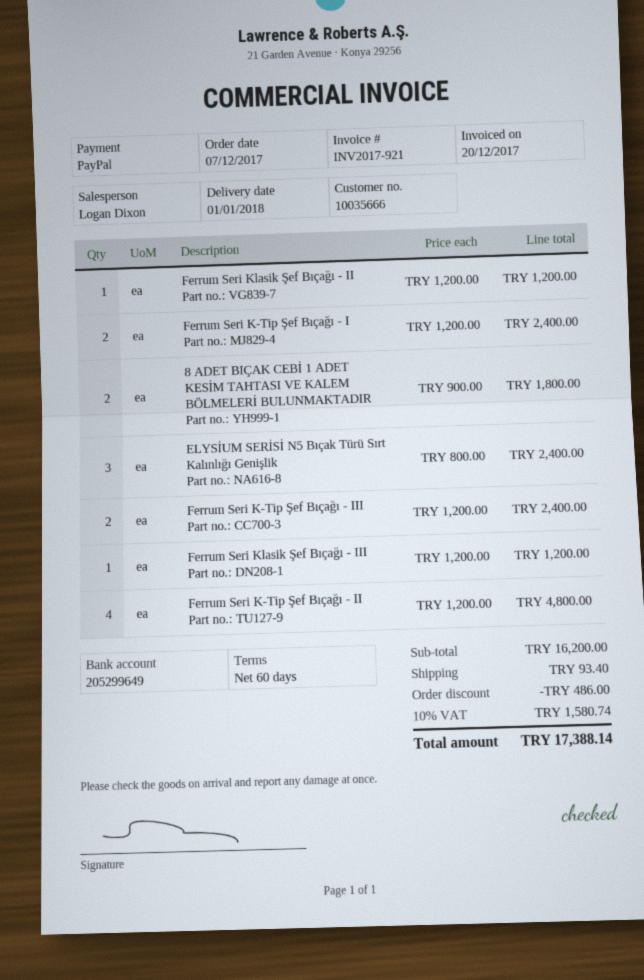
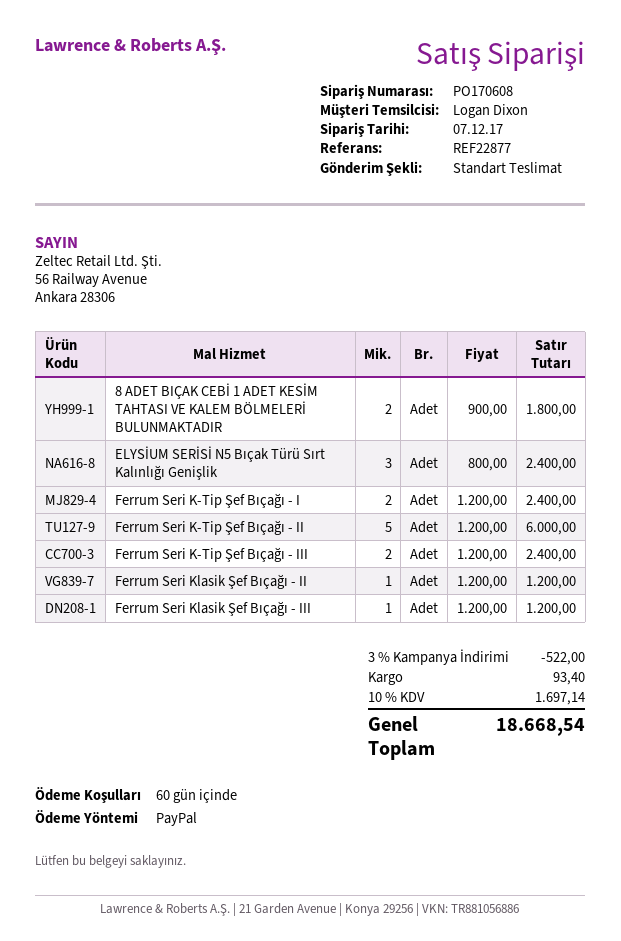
Ferrum Seri K-Tip Şef Bıçağı - II: 4 x 1200.00 = 4800.00 -> 5 x 1200.00 = 6000.00
discount: 486.00 -> 522.00
tax: 10% = 1580.74 -> 10% = 1697.14
total: 17388.14 -> 18668.54

